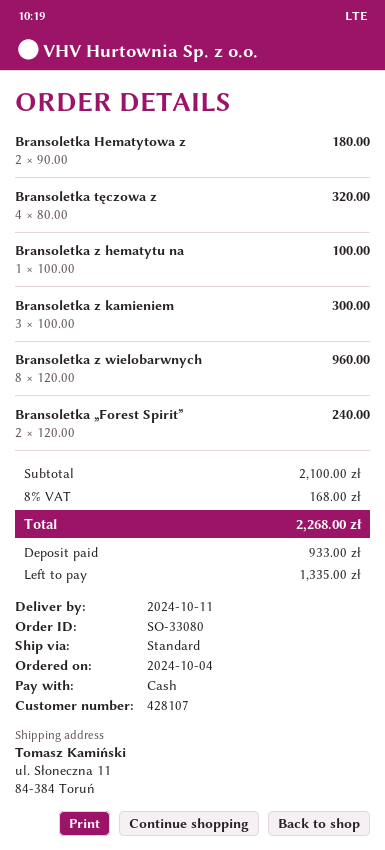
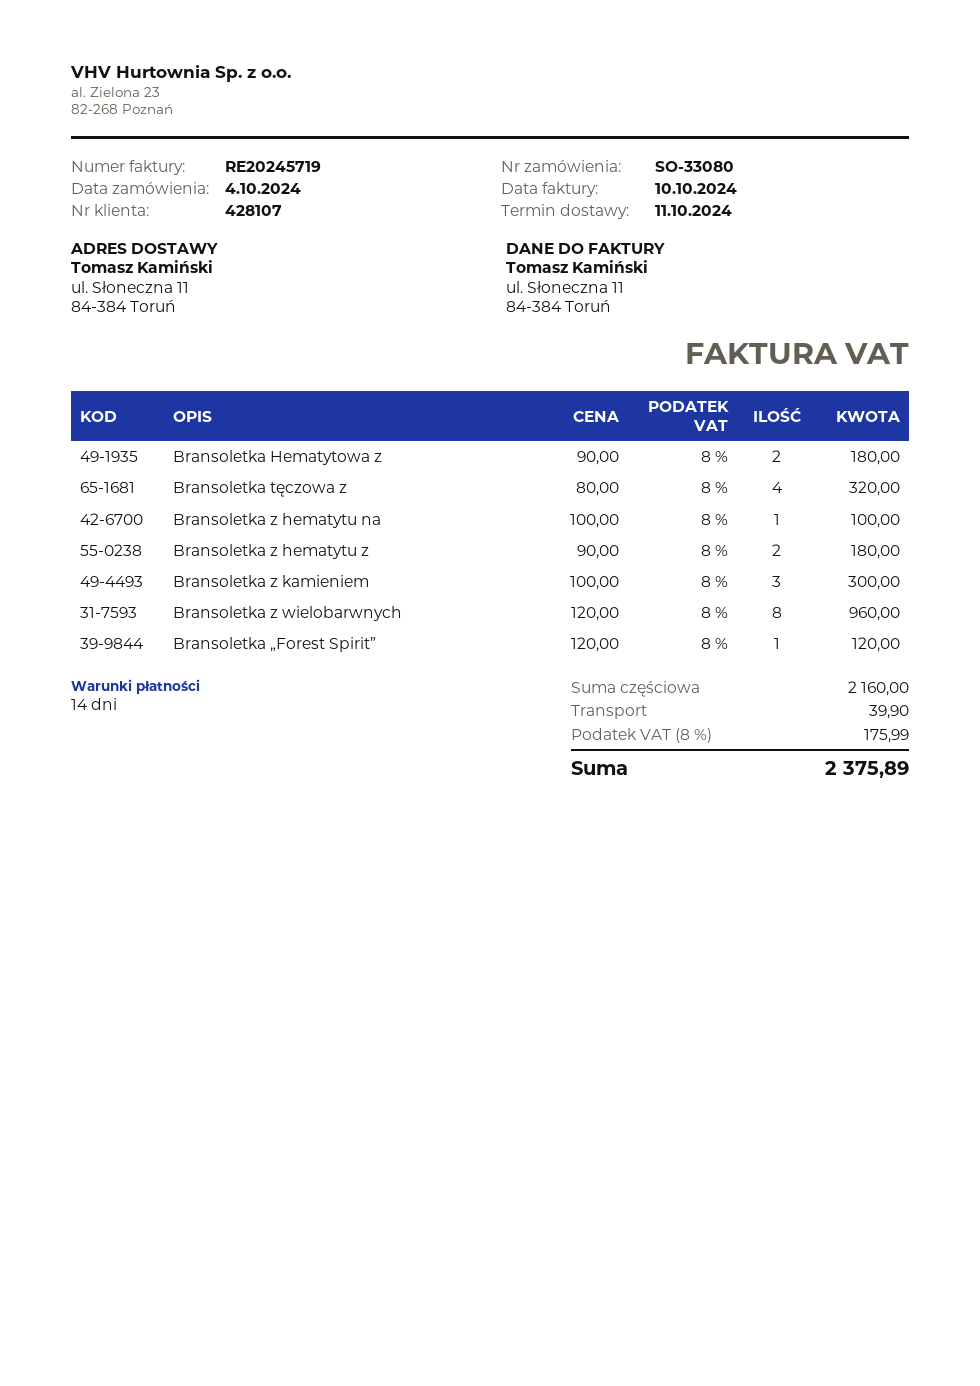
Bransoletka „Forest Spirit”: 2 x 120.00 = 240.00 -> 1 x 120.00 = 120.00
Bransoletka z hematytu z: none -> 2 x 90.00 = 180.00
subtotal: 2100.00 -> 2160.00
shipping: none -> 39.90
tax: 8% = 168.00 -> 8% = 175.99
total: 2268.00 -> 2375.89

